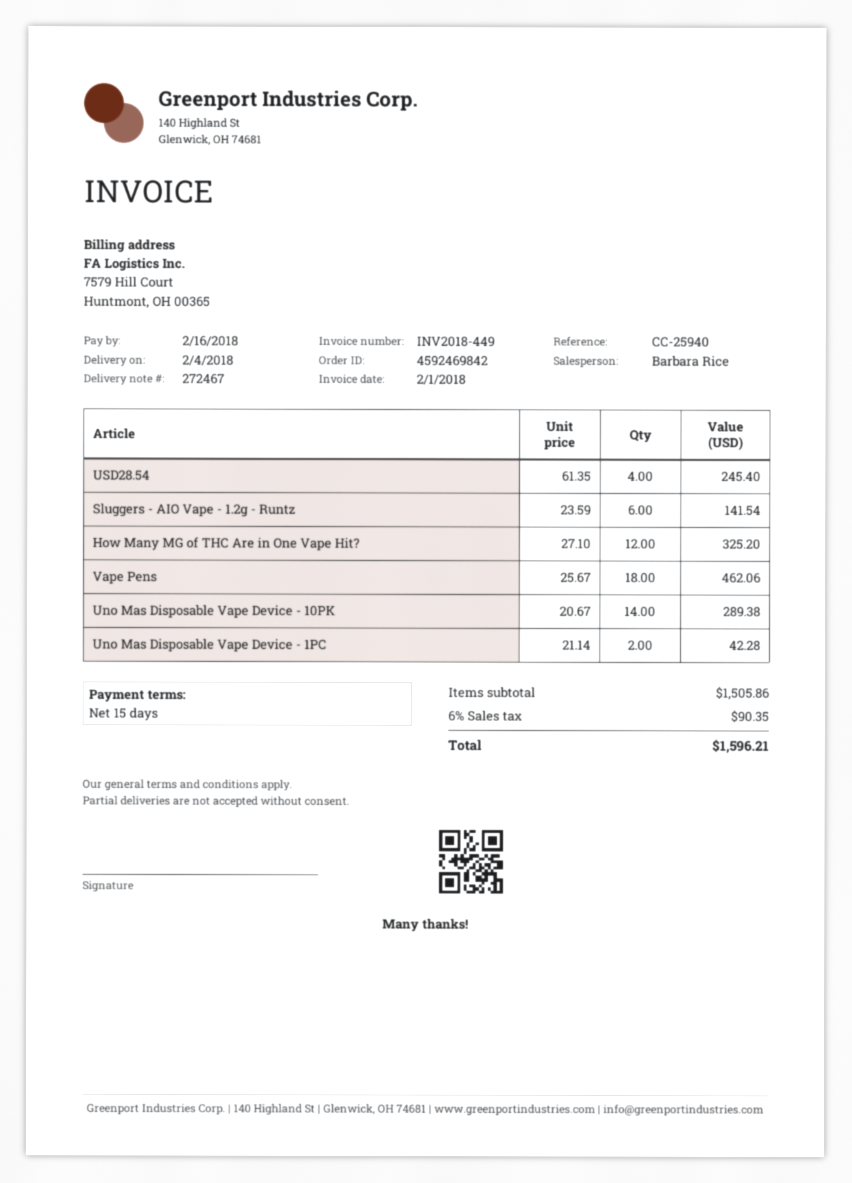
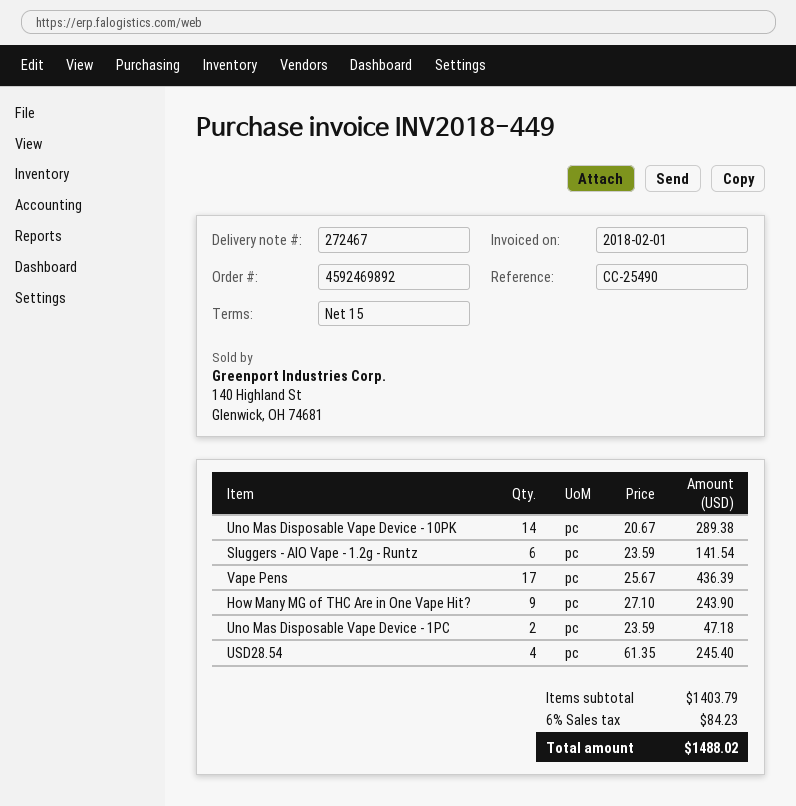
order number: 4592469842 -> 4592469892
reference: CC-25940 -> CC-25490
How Many MG of THC Are in One Vape Hit?: 12 x 27.10 = 325.20 -> 9 x 27.10 = 243.90
Vape Pens: 18 x 25.67 = 462.06 -> 17 x 25.67 = 436.39
Uno Mas Disposable Vape Device - 1PC: 2 x 21.14 = 42.28 -> 2 x 23.59 = 47.18
subtotal: 1505.86 -> 1403.79
tax: 6% = 90.35 -> 6% = 84.23
total: 1596.21 -> 1488.02

